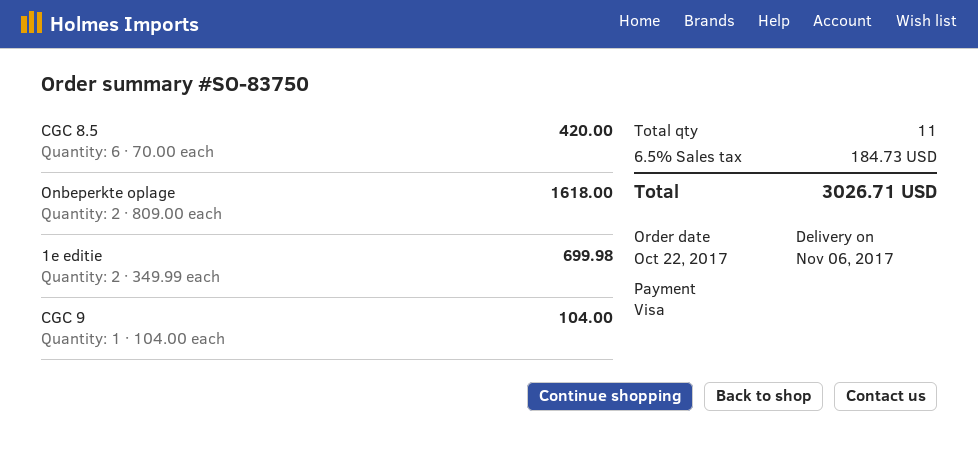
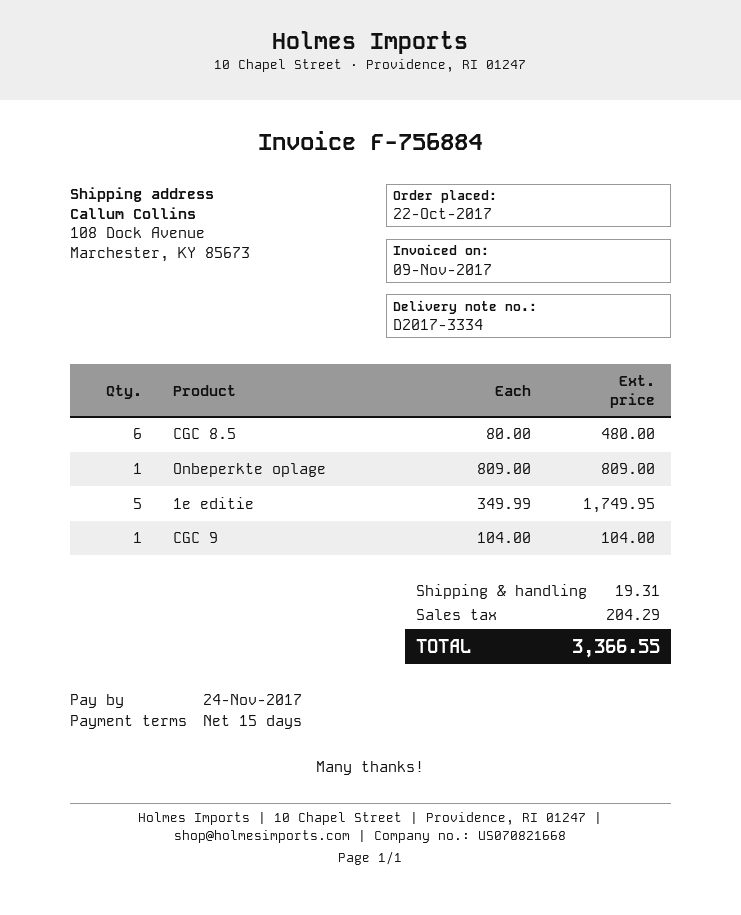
CGC 8.5: 6 x 70.00 = 420.00 -> 6 x 80.00 = 480.00
Onbeperkte oplage: 2 x 809.00 = 1618.00 -> 1 x 809.00 = 809.00
1e editie: 2 x 349.99 = 699.98 -> 5 x 349.99 = 1749.95
shipping: none -> 19.31
tax: 184.73 -> 204.29
total: 3026.71 -> 3366.55

